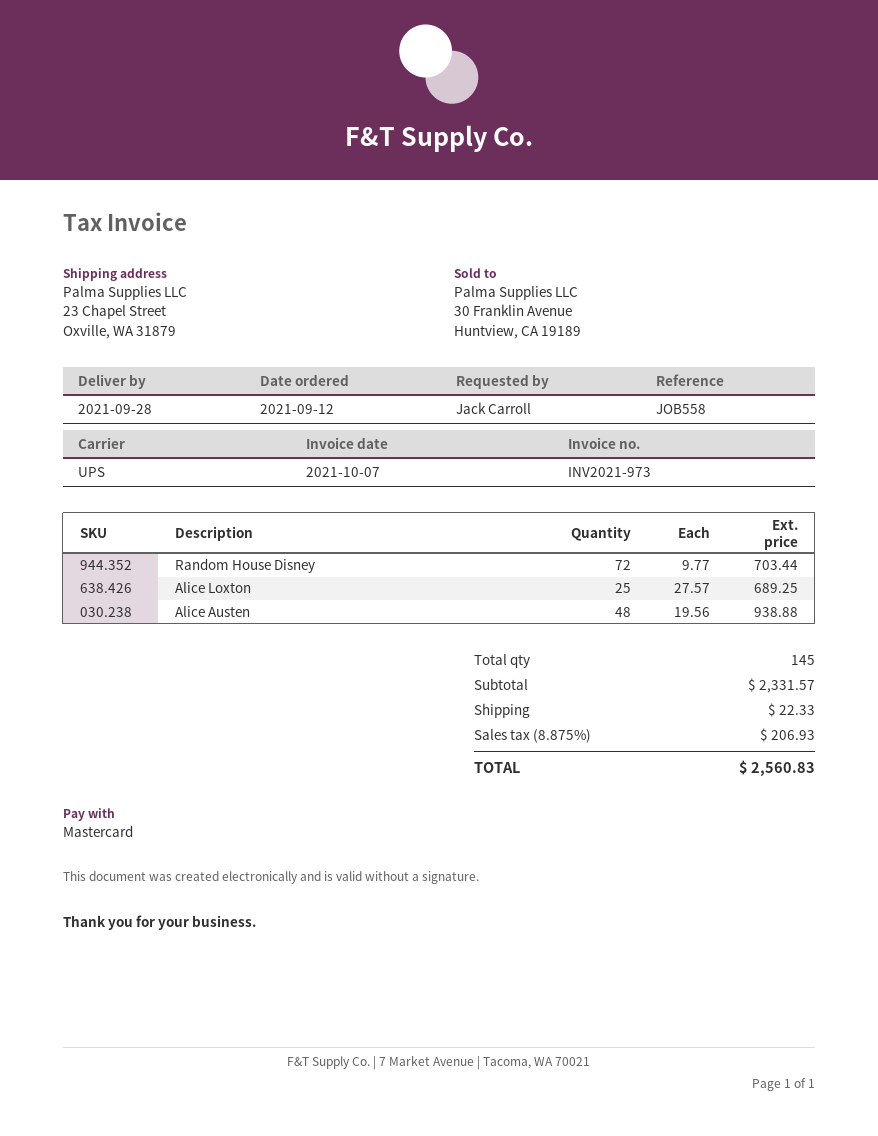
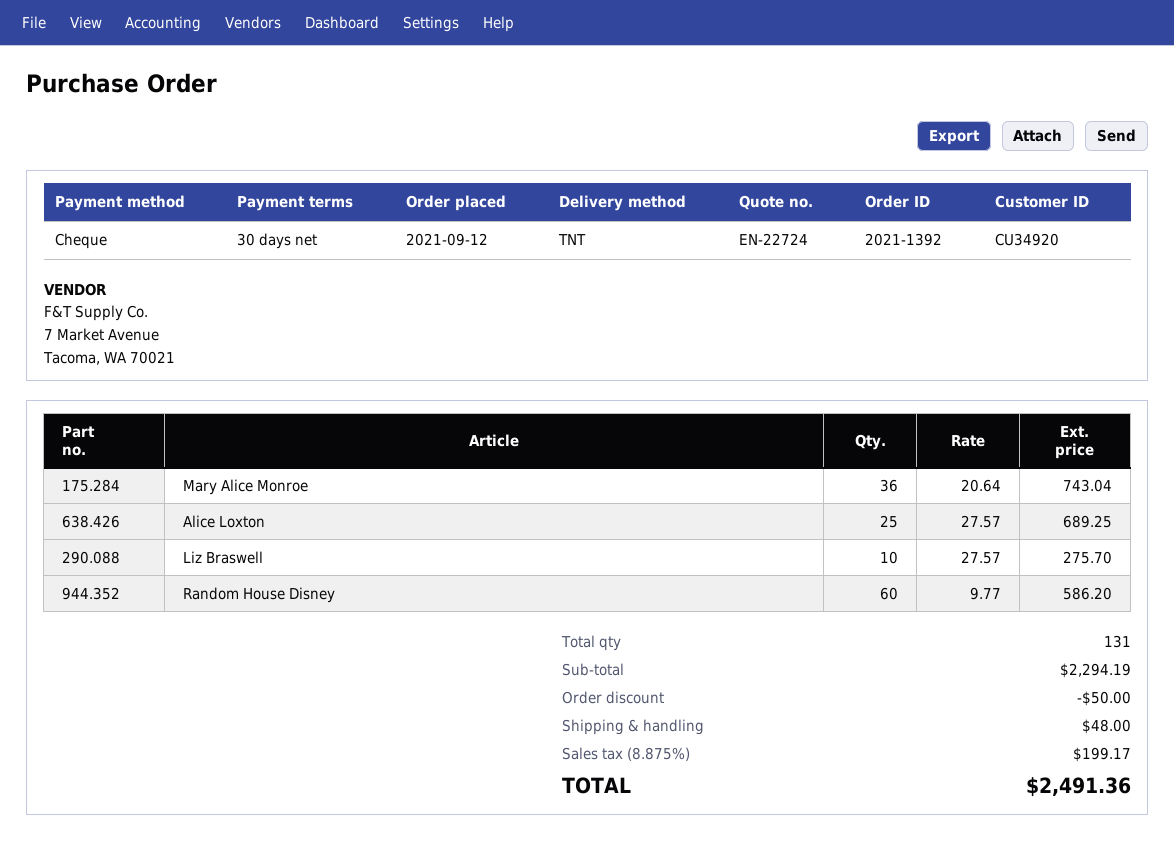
payment method: Mastercard -> cheque
shipping method: UPS -> TNT
Random House Disney: 72 x 9.77 = 703.44 -> 60 x 9.77 = 586.20
Alice Austen: 48 x 19.56 = 938.88 -> none
Mary Alice Monroe: none -> 36 x 20.64 = 743.04
Liz Braswell: none -> 10 x 27.57 = 275.70
total quantity: 145 -> 131
subtotal: 2331.57 -> 2294.19
discount: none -> 50.00
shipping: 22.33 -> 48.00
tax: 8.875% = 206.93 -> 8.875% = 199.17
total: 2560.83 -> 2491.36

